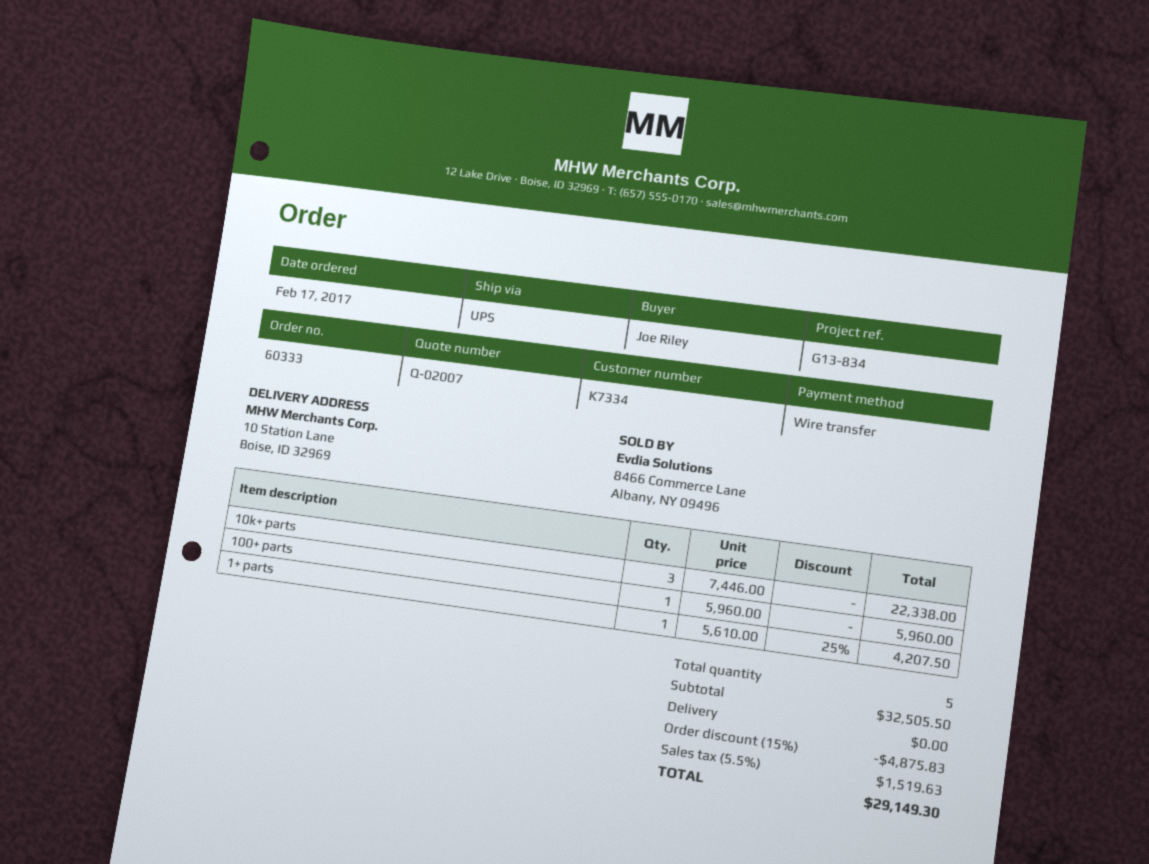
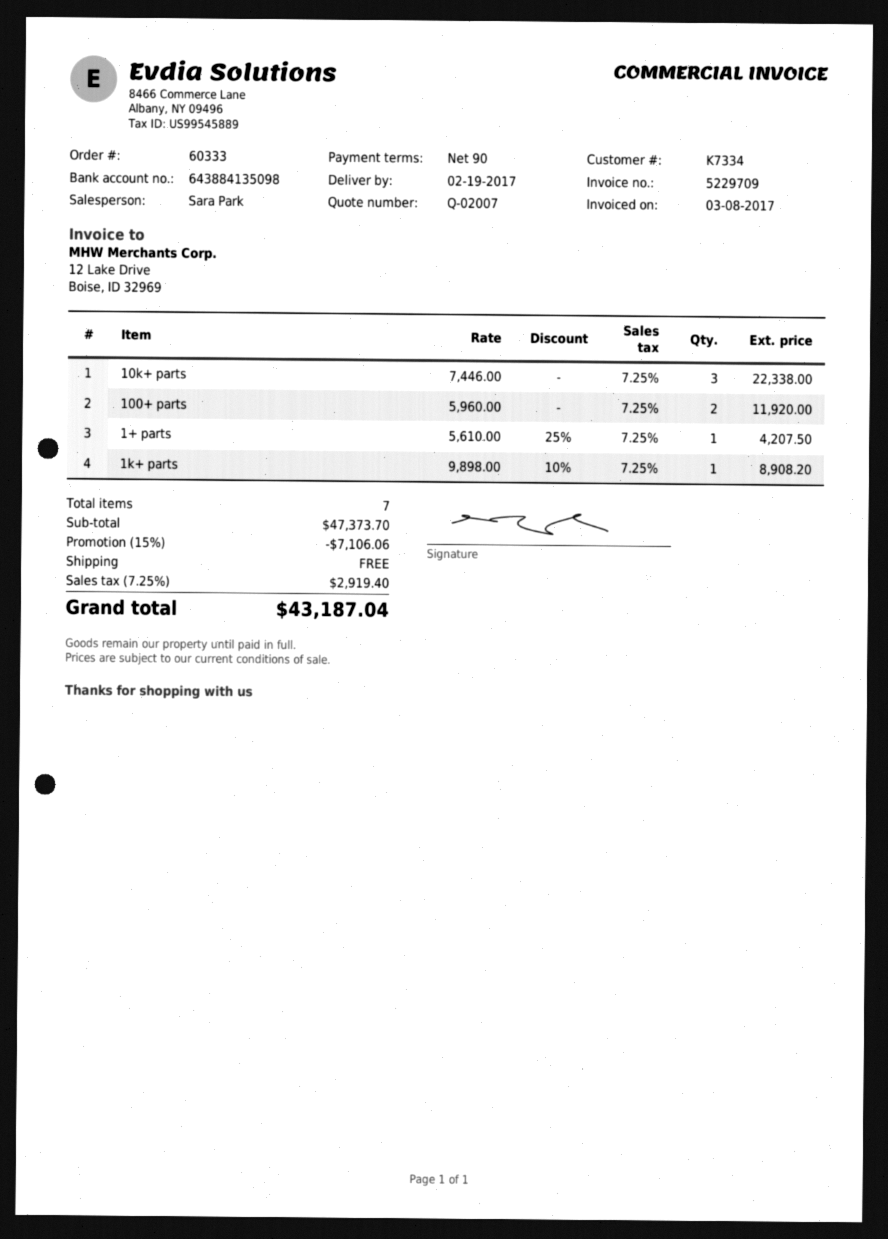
100+ parts: 1 x 5960.00 = 5960.00 -> 2 x 5960.00 = 11920.00
1k+ parts: none -> 1 x 9898.00 - 10% = 8908.20
total quantity: 5 -> 7
subtotal: 32505.50 -> 47373.70
discount: 15% = 4875.83 -> 15% = 7106.06
tax: 5.5% = 1519.63 -> 7.25% = 2919.40
total: 29149.30 -> 43187.04

